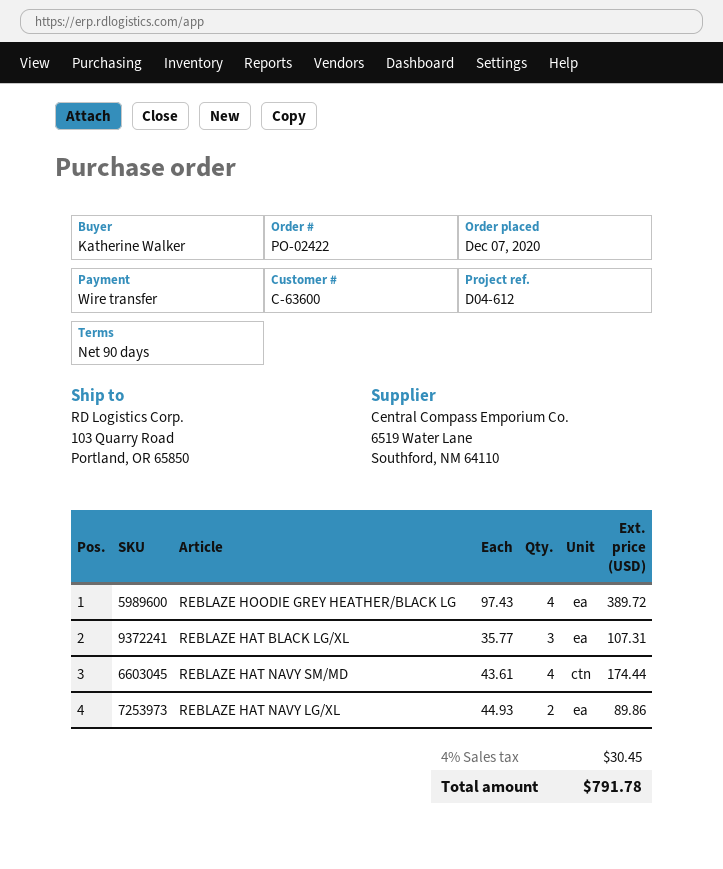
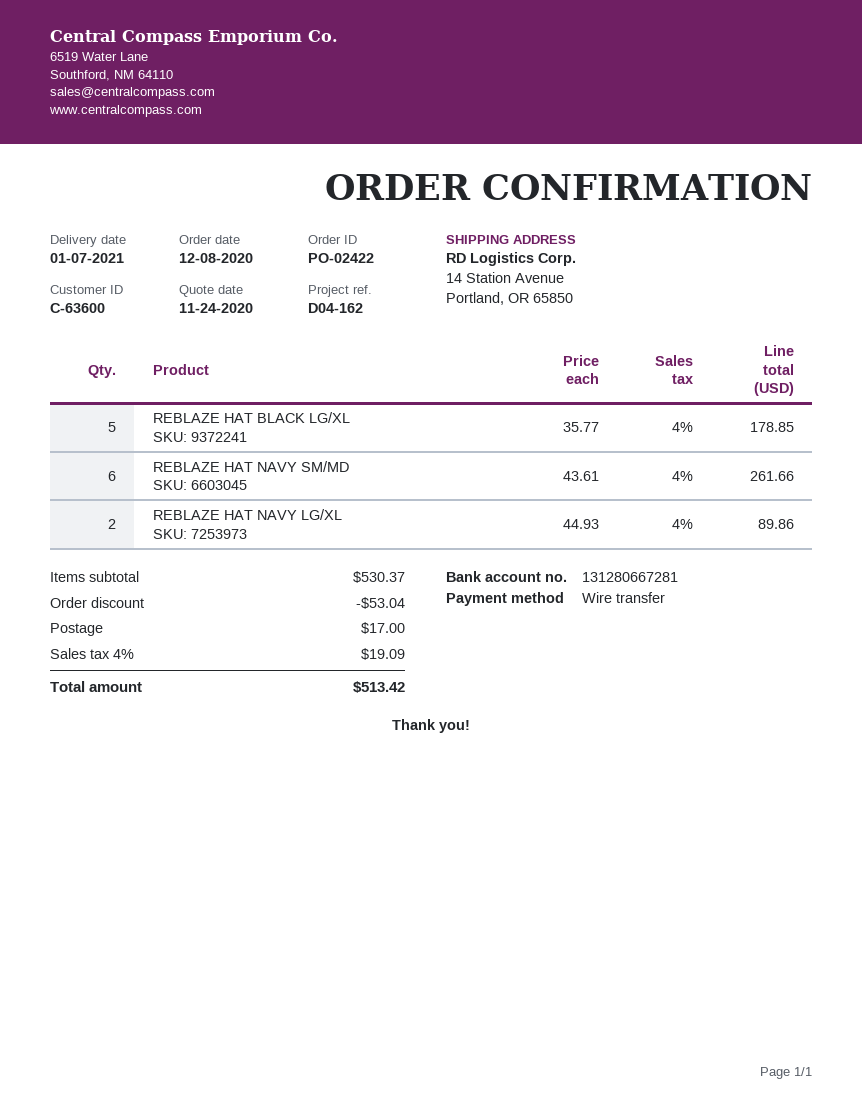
order date: 2020-12-07 -> 2020-12-08
reference: D04-612 -> D04-162
ship to: 103 Quarry Road, Portland, OR 65850 -> 14 Station Avenue, Portland, OR 65850
REBLAZE HOODIE GREY HEATHER/BLACK LG: 4 x 97.43 = 389.72 -> none
REBLAZE HAT BLACK LG/XL: 3 x 35.77 = 107.31 -> 5 x 35.77 = 178.85
REBLAZE HAT NAVY SM/MD: 4 x 43.61 = 174.44 -> 6 x 43.61 = 261.66
discount: none -> 53.04
shipping: none -> 17.00
tax: 4% = 30.45 -> 4% = 19.09
total: 791.78 -> 513.42

